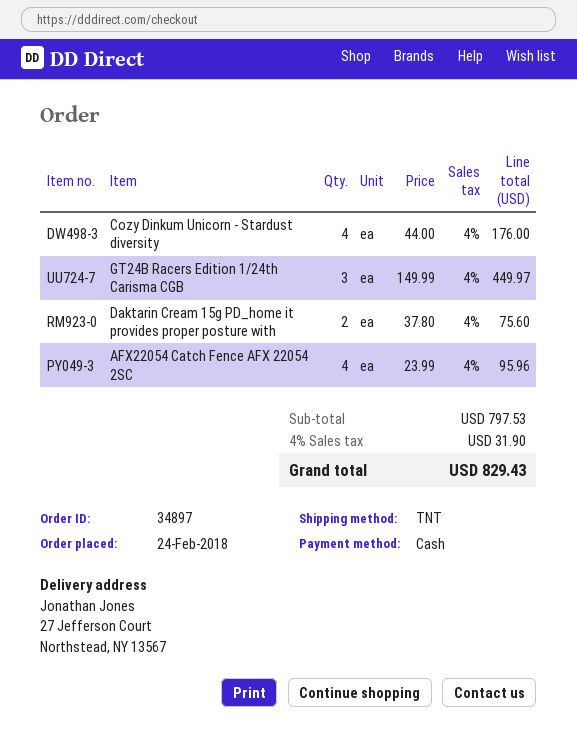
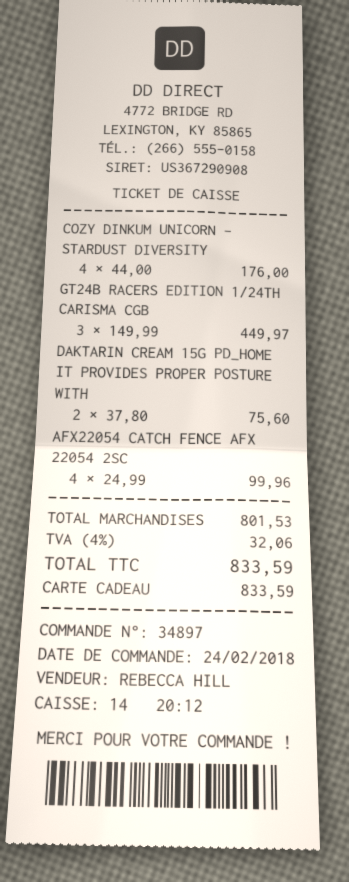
payment method: cash -> gift card
AFX22054 Catch Fence AFX 22054 2SC: 4 x 23.99 = 95.96 -> 4 x 24.99 = 99.96
subtotal: 797.53 -> 801.53
tax: 4% = 31.90 -> 4% = 32.06
total: 829.43 -> 833.59

